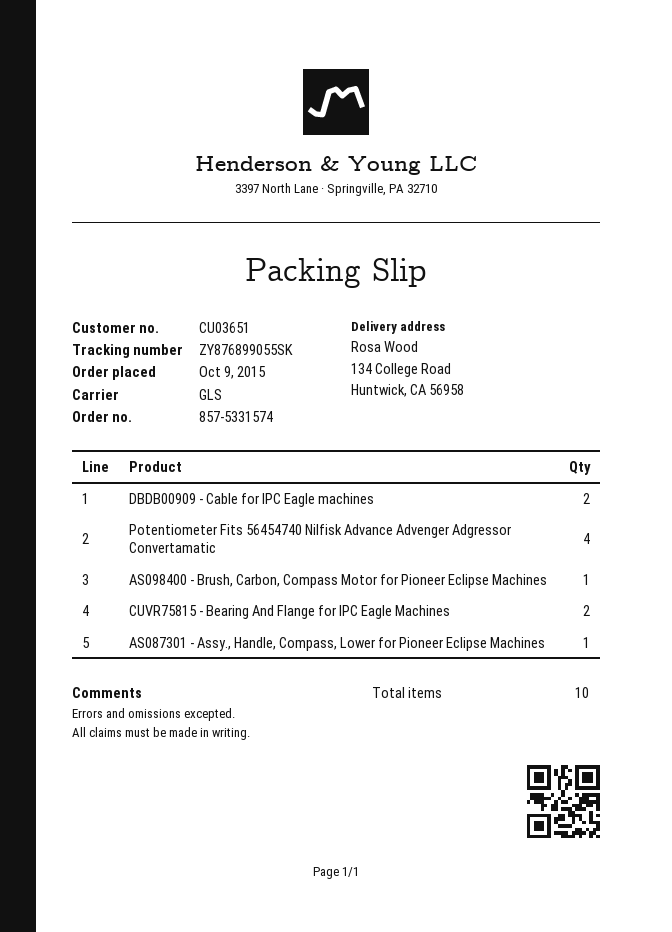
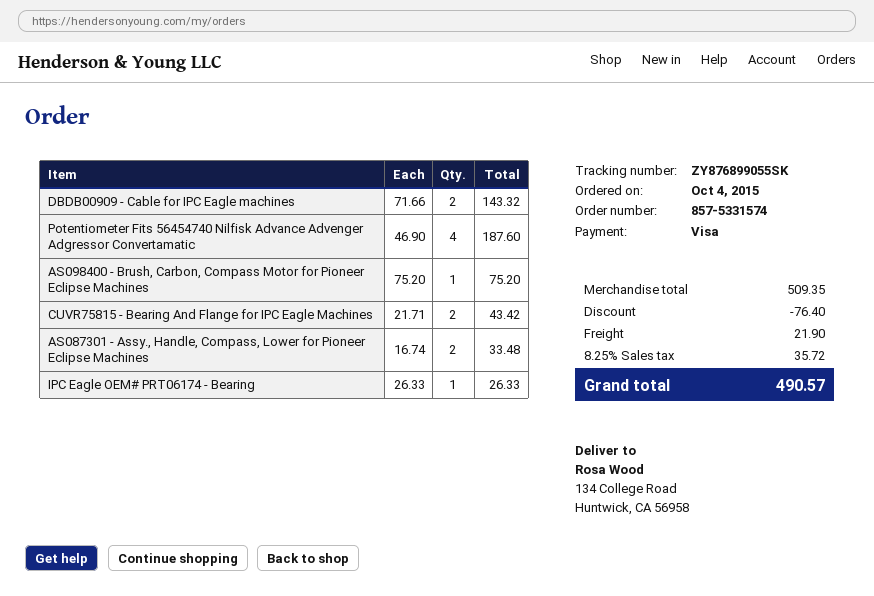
order date: 2015-10-09 -> 2015-10-04
AS087301 - Assy., Handle, Compass, Lower for Pioneer Eclipse Machines: 1 -> 2
IPC Eagle OEM# PRT06174 - Bearing: none -> 1

